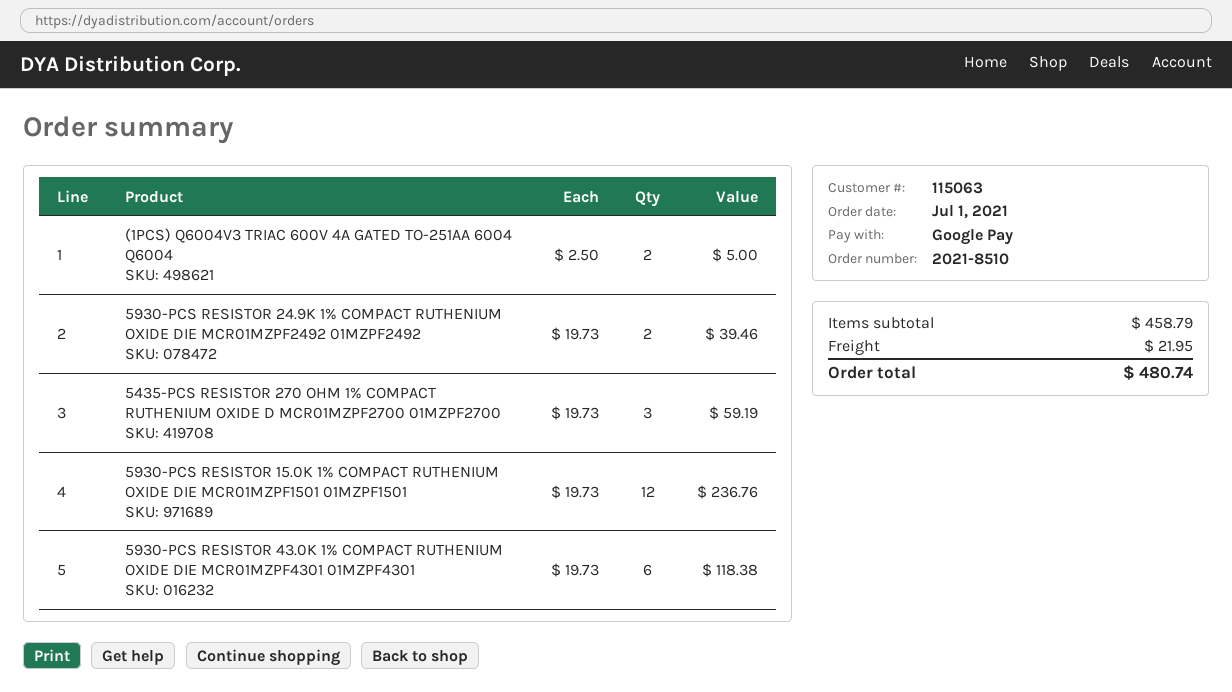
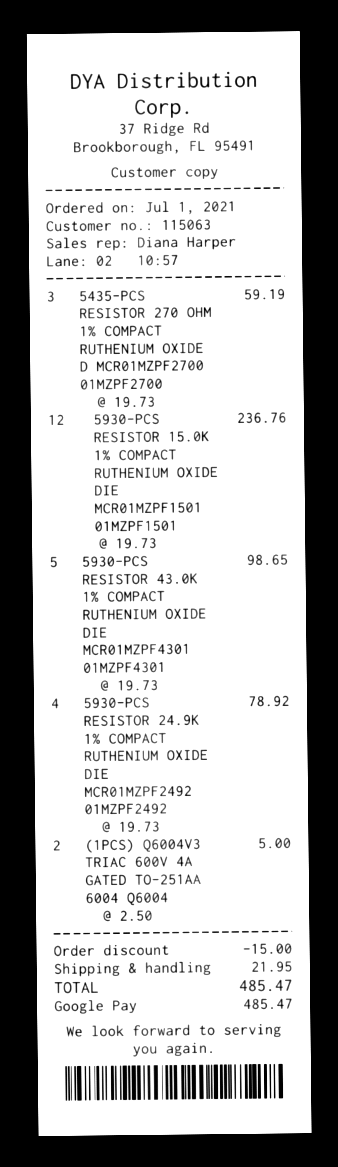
5930-PCS RESISTOR 24.9K 1% COMPACT RUTHENIUM OXIDE DIE MCR01MZPF2492 01MZPF2492: 2 x 19.73 = 39.46 -> 4 x 19.73 = 78.92
5930-PCS RESISTOR 43.0K 1% COMPACT RUTHENIUM OXIDE DIE MCR01MZPF4301 01MZPF4301: 6 x 19.73 = 118.38 -> 5 x 19.73 = 98.65
discount: none -> 15.00
total: 480.74 -> 485.47

